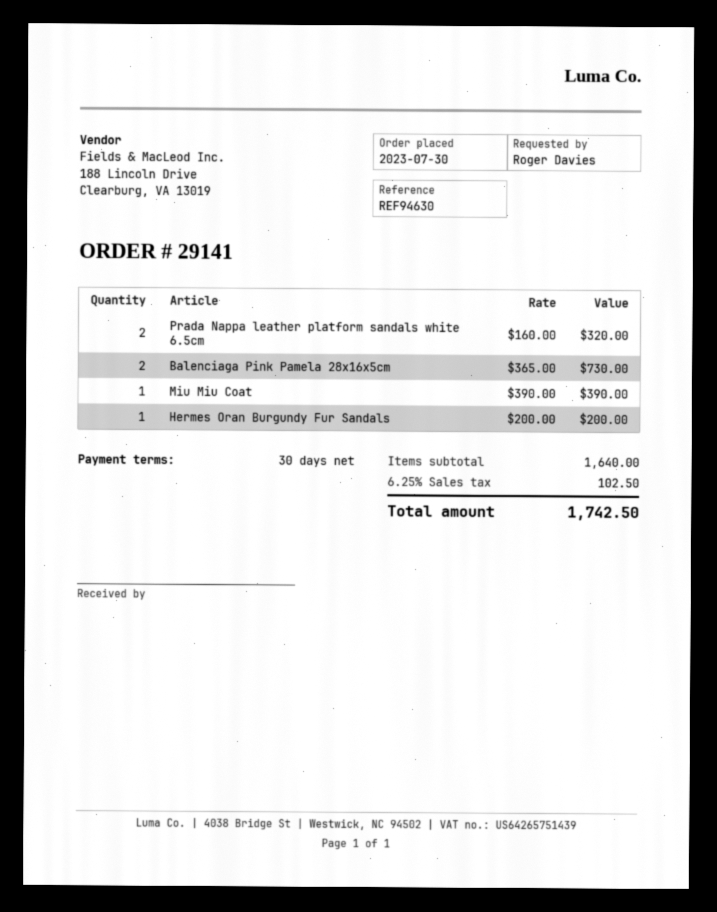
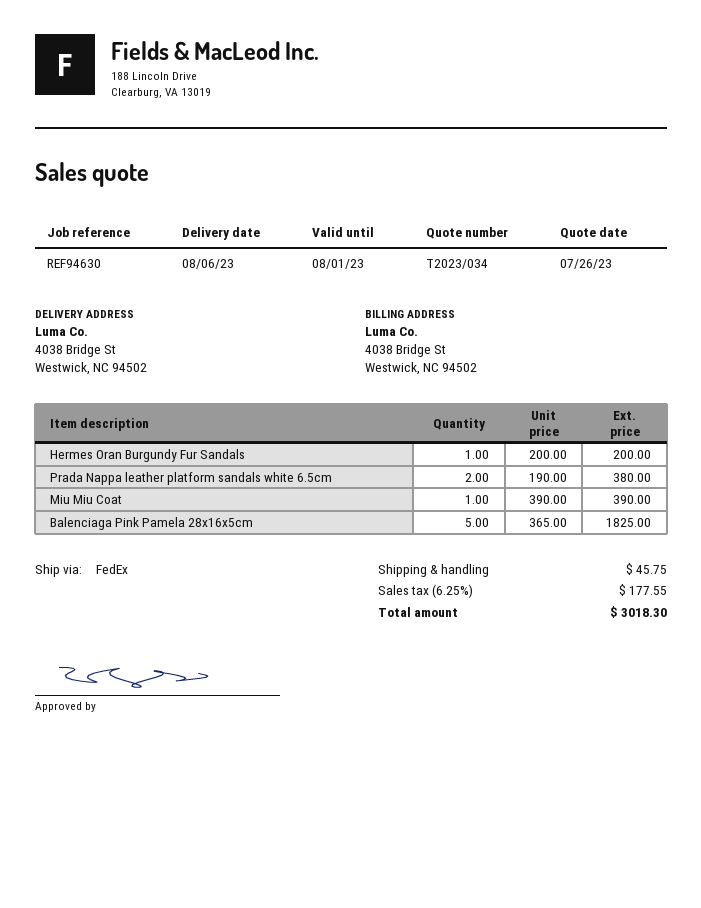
Prada Nappa leather platform sandals white 6.5cm: 2 x 160.00 = 320.00 -> 2 x 190.00 = 380.00
Balenciaga Pink Pamela 28x16x5cm: 2 x 365.00 = 730.00 -> 5 x 365.00 = 1825.00
shipping: none -> 45.75
tax: 6.25% = 102.50 -> 6.25% = 177.55
total: 1742.50 -> 3018.30

